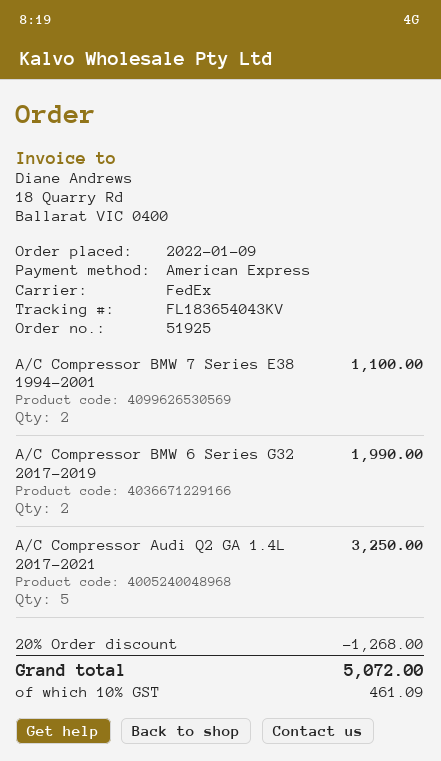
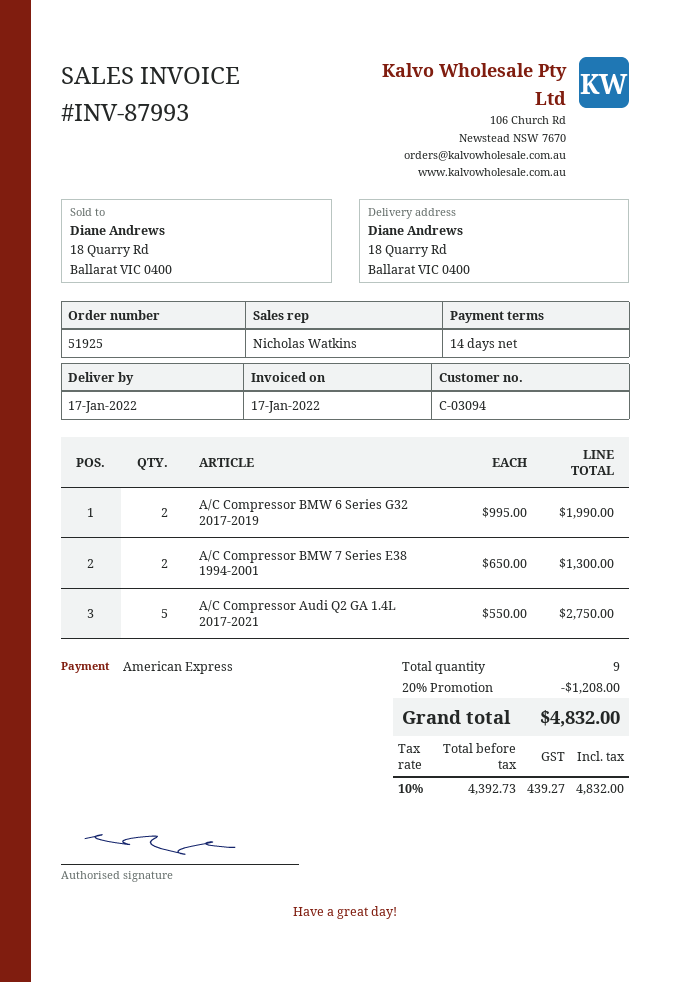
A/C Compressor BMW 7 Series E38 1994-2001: 2 for 1100.00 -> 2 for 1300.00
A/C Compressor Audi Q2 GA 1.4L 2017-2021: 5 for 3250.00 -> 5 for 2750.00
discount: 20% = 1268.00 -> 20% = 1208.00
tax: 10% = 461.09 -> 10% = 439.27
total: 5072.00 -> 4832.00

